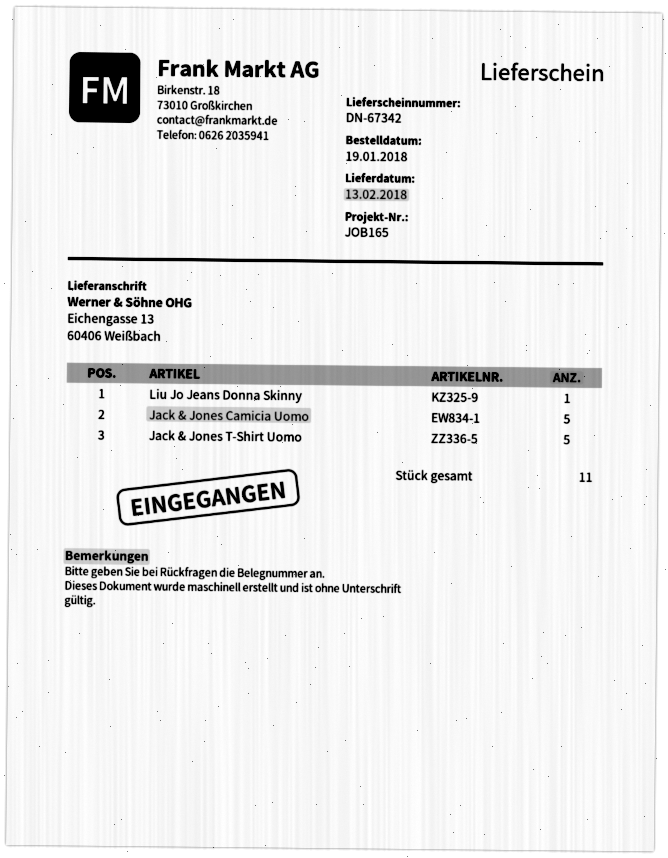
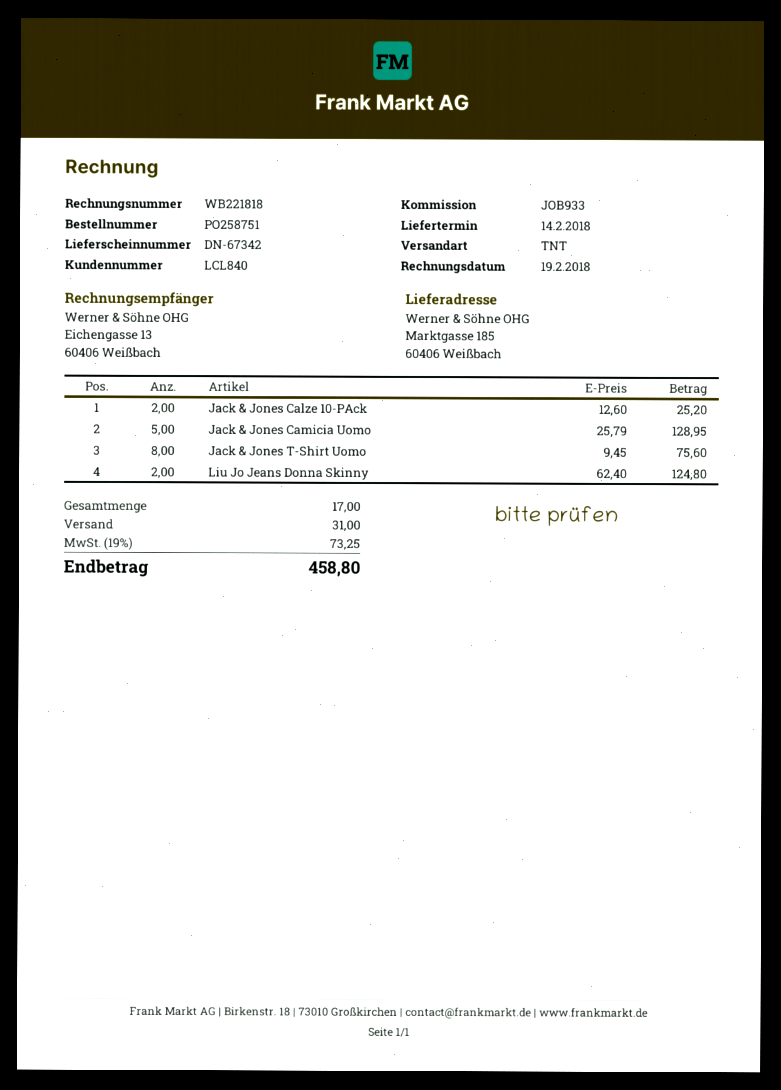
delivery date: 2018-02-13 -> 2018-02-14
reference: JOB165 -> JOB933
ship to: Eichengasse 13, 60406 Weißbach -> Marktgasse 185, 60406 Weißbach
Liu Jo Jeans Donna Skinny: 1 -> 2
Jack & Jones T-Shirt Uomo: 5 -> 8
Jack & Jones Calze 10-PAck: none -> 2
total quantity: 11 -> 17

